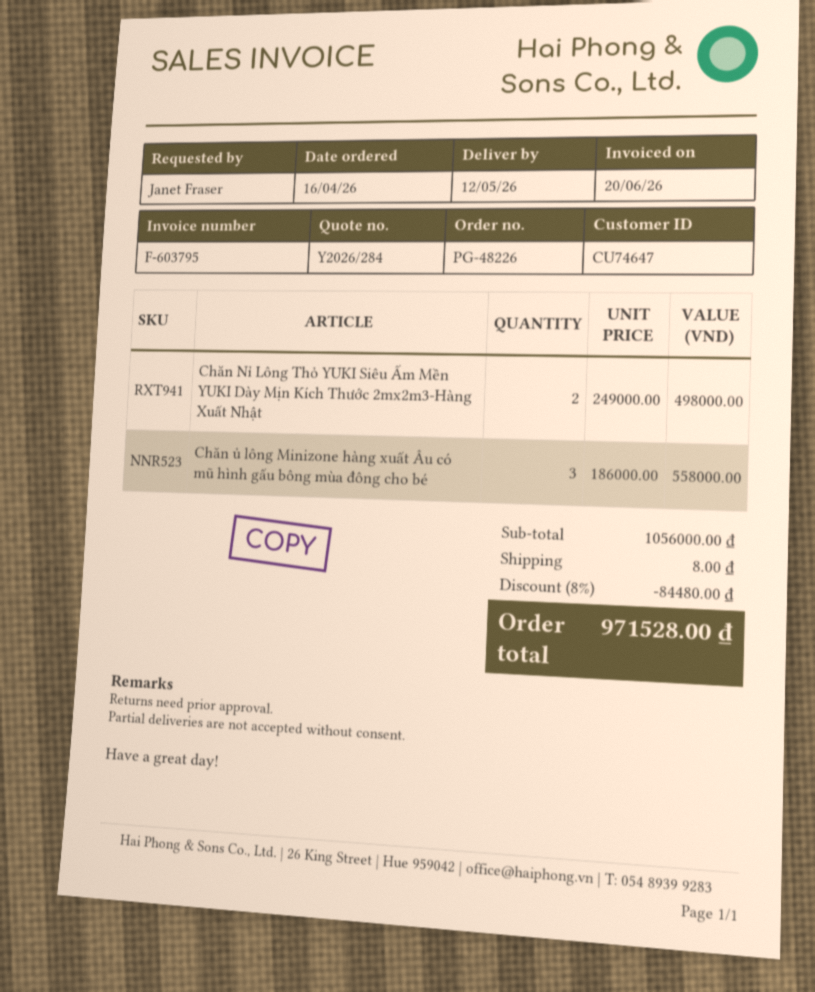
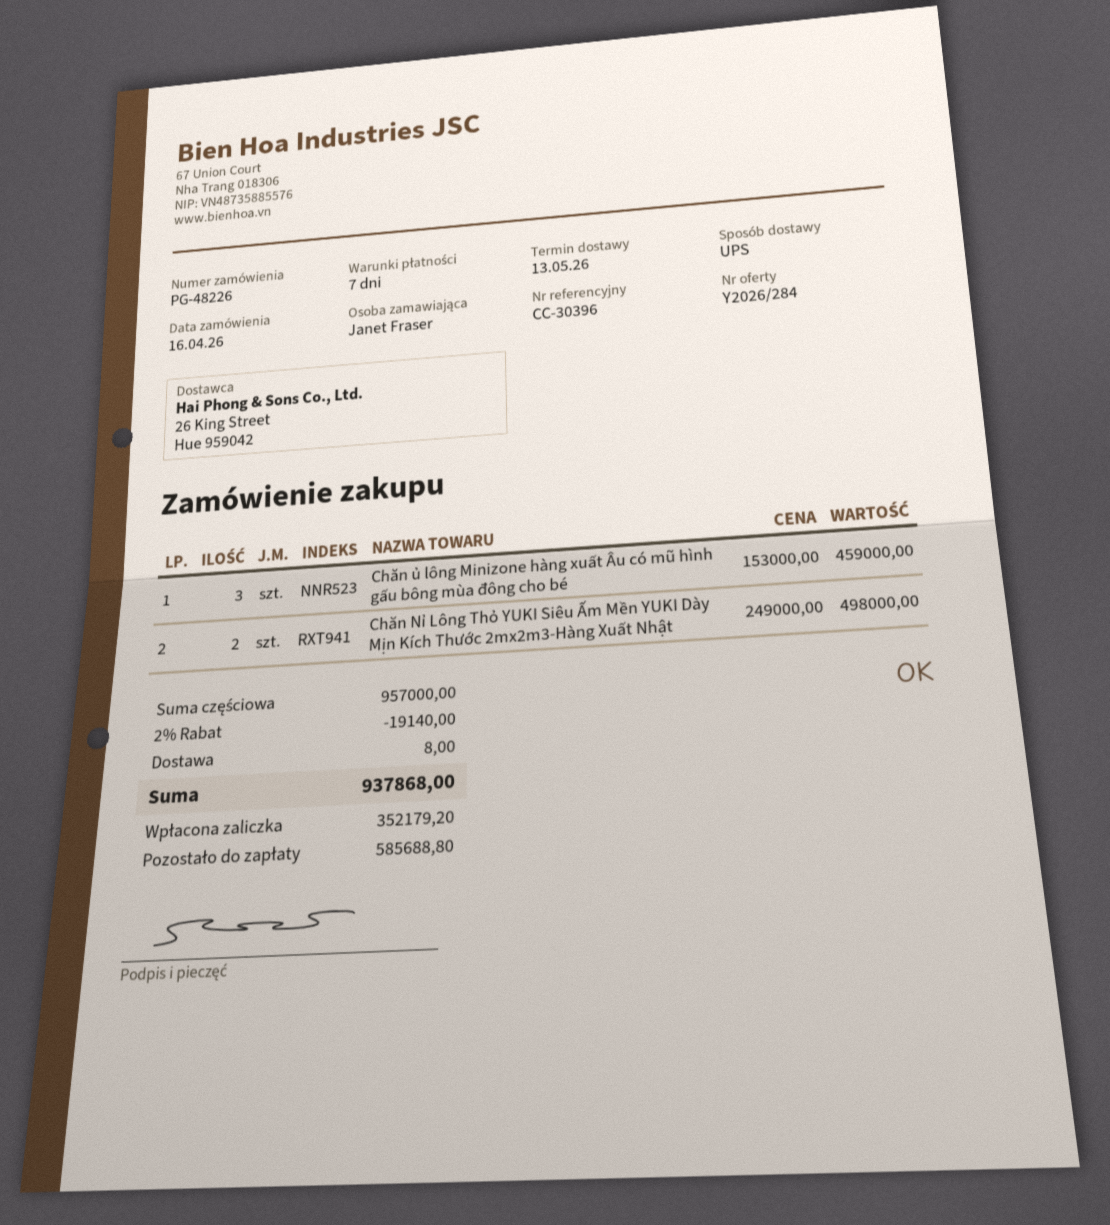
delivery date: 2026-05-12 -> 2026-05-13
Chăn ủ lông Minizone hàng xuất Âu có mũ hình gấu bông mùa đông cho bé: 3 x 186000.00 = 558000.00 -> 3 x 153000.00 = 459000.00
subtotal: 1056000.00 -> 957000.00
discount: 8% = 84480.00 -> 2% = 19140.00
total: 971528.00 -> 937868.00

